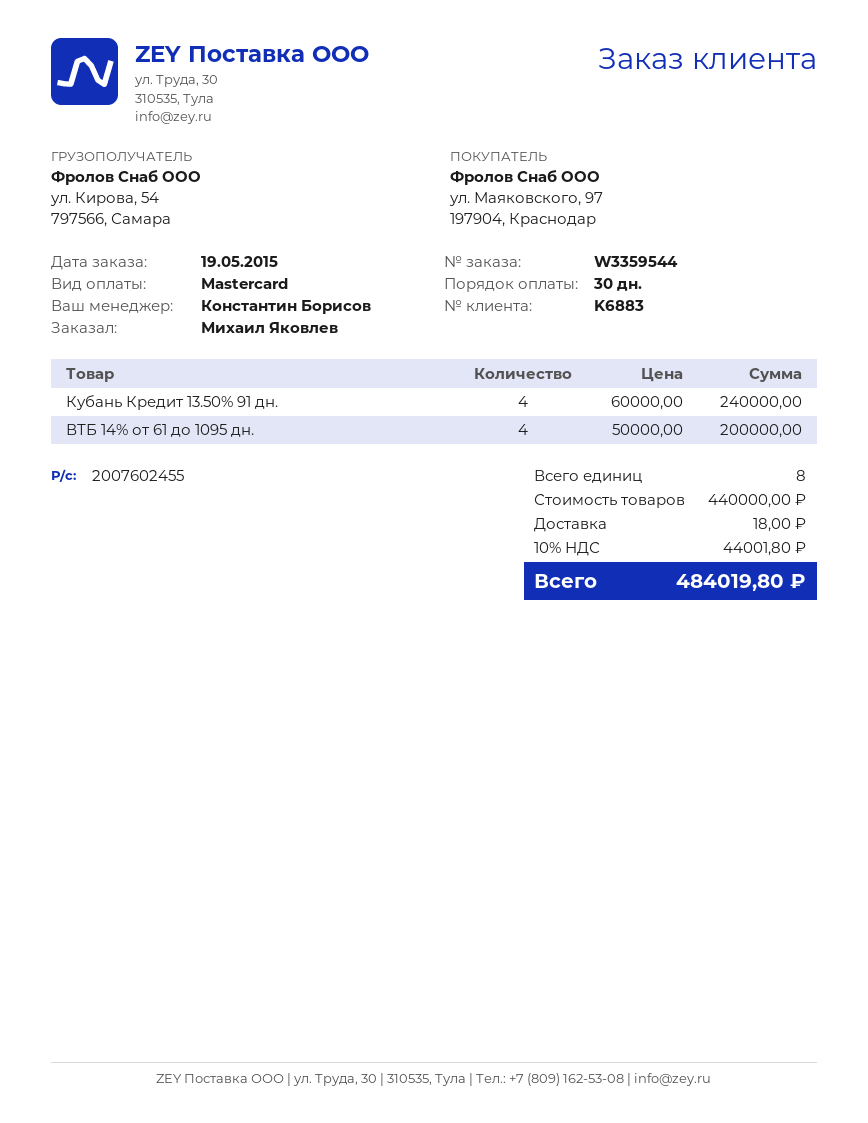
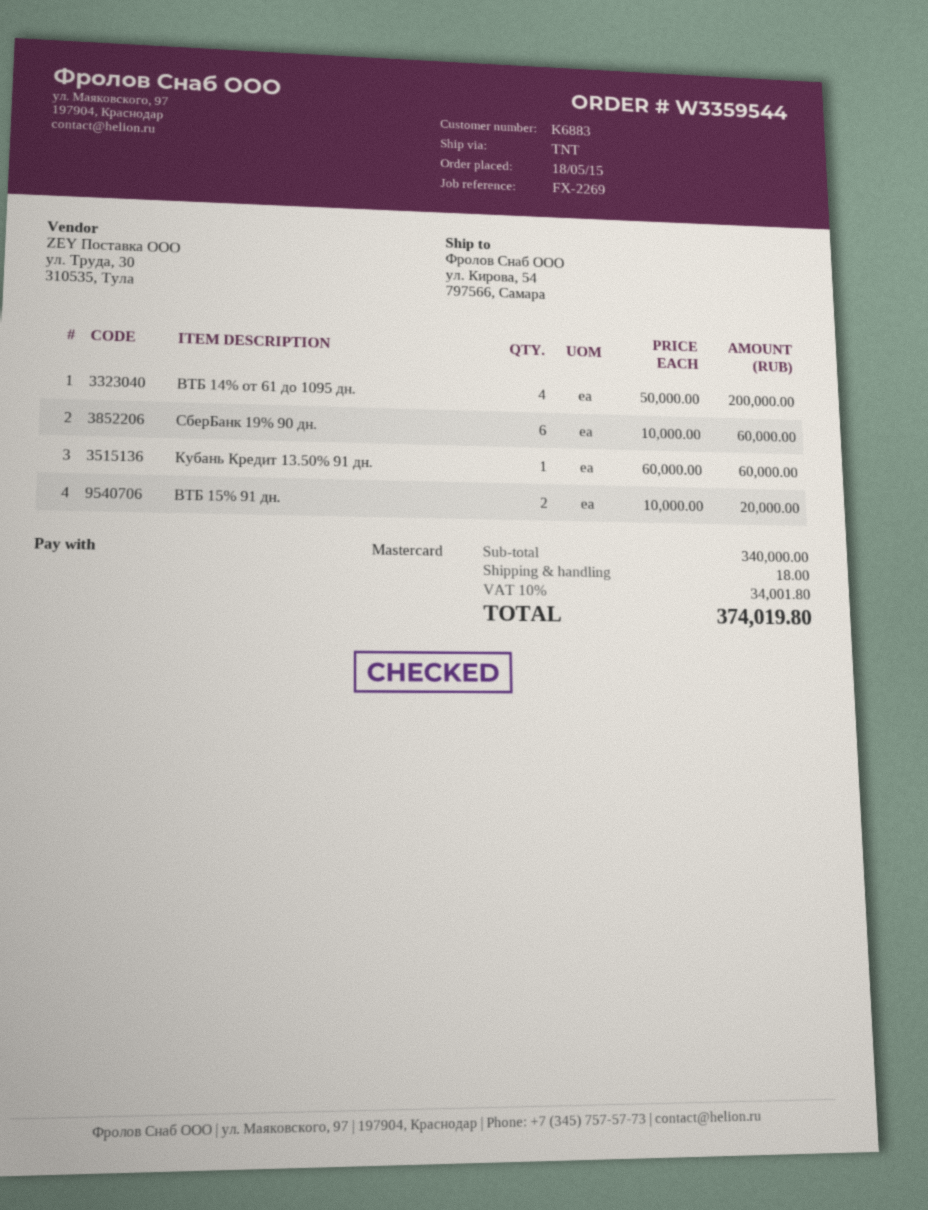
order date: 2015-05-19 -> 2015-05-18
Кубань Кредит 13.50% 91 дн.: 4 x 60000.00 = 240000.00 -> 1 x 60000.00 = 60000.00
СберБанк 19% 90 дн.: none -> 6 x 10000.00 = 60000.00
ВТБ 15% 91 дн.: none -> 2 x 10000.00 = 20000.00
subtotal: 440000.00 -> 340000.00
tax: 10% = 44001.80 -> 10% = 34001.80
total: 484019.80 -> 374019.80

